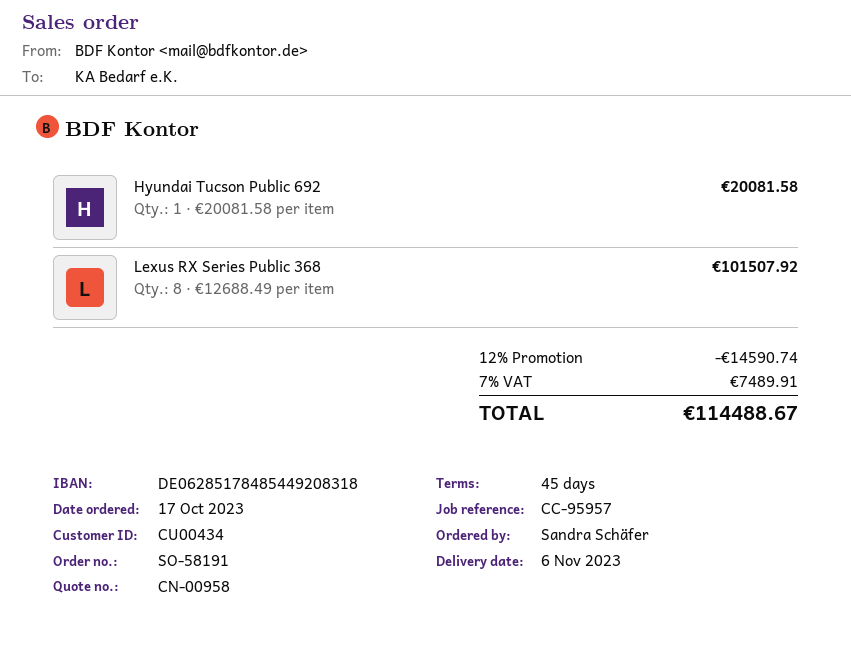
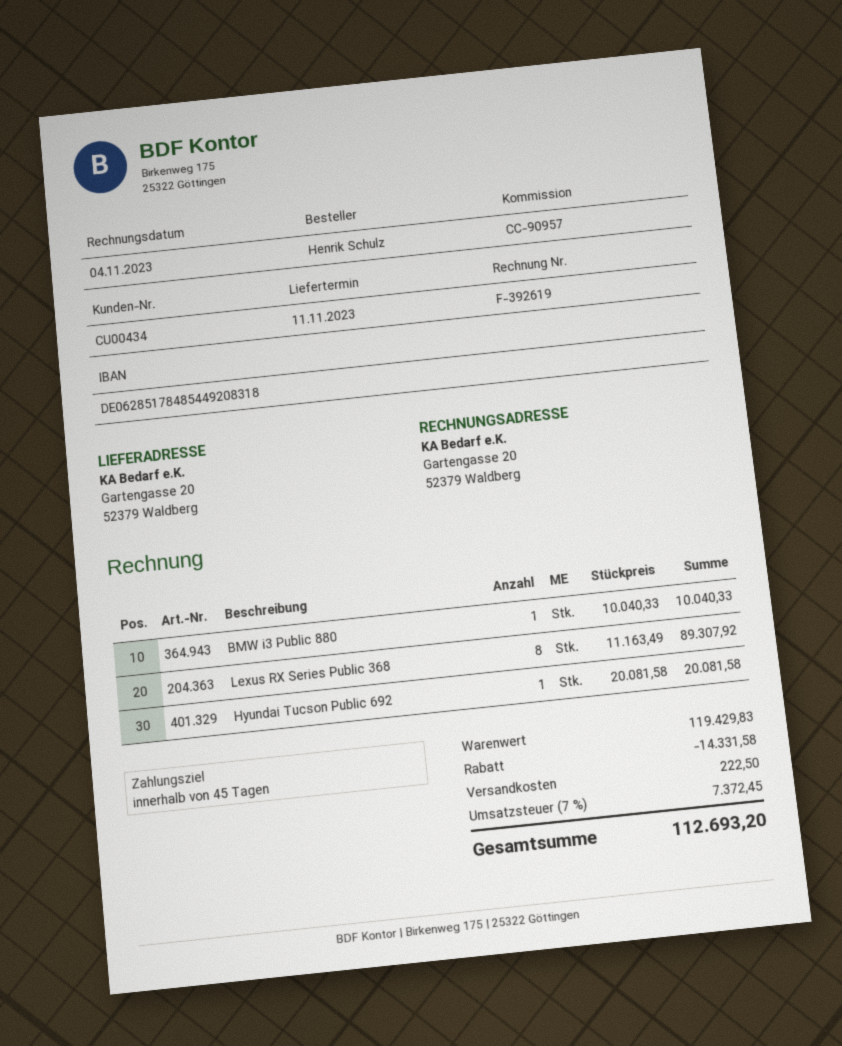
delivery date: 2023-11-06 -> 2023-11-11
reference: CC-95957 -> CC-90957
ordered by: Sandra Schäfer -> Henrik Schulz
Lexus RX Series Public 368: 8 x 12688.49 = 101507.92 -> 8 x 11163.49 = 89307.92
BMW i3 Public 880: none -> 1 x 10040.33 = 10040.33
discount: 14590.74 -> 14331.58
shipping: none -> 222.50
tax: 7% = 7489.91 -> 7% = 7372.45
total: 114488.67 -> 112693.20

